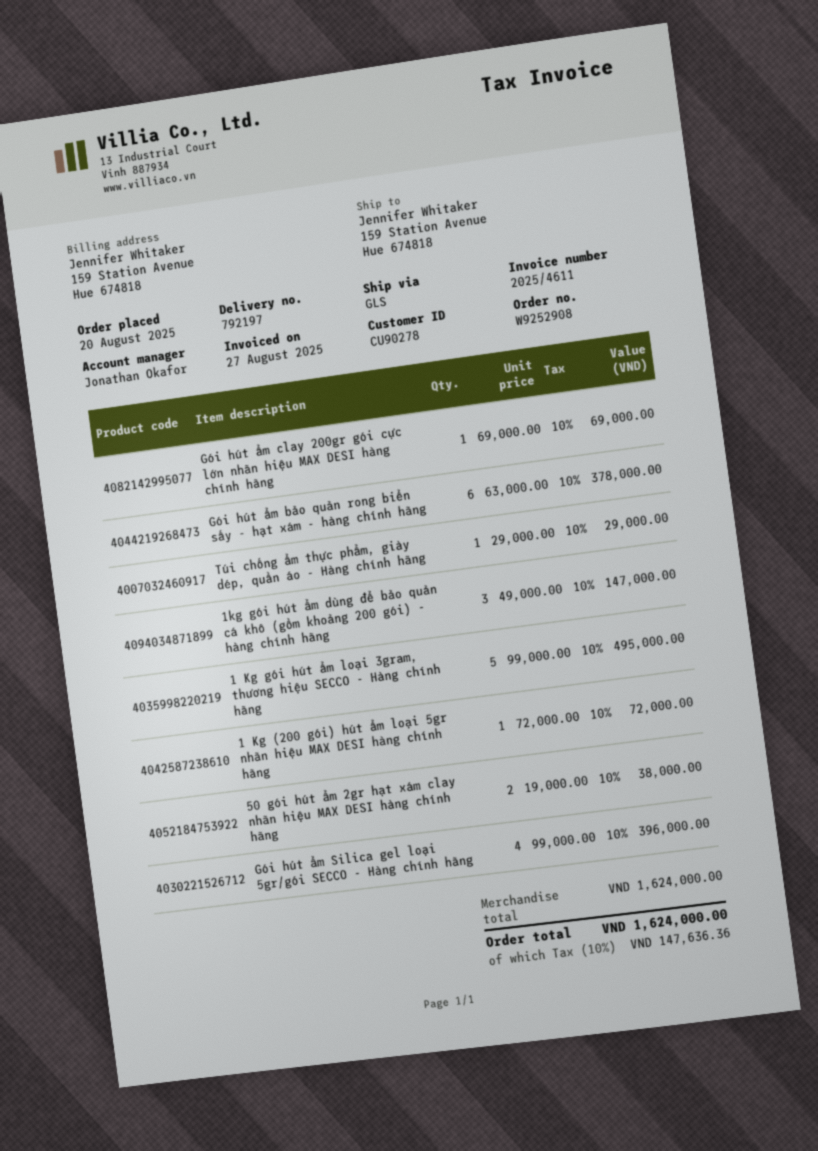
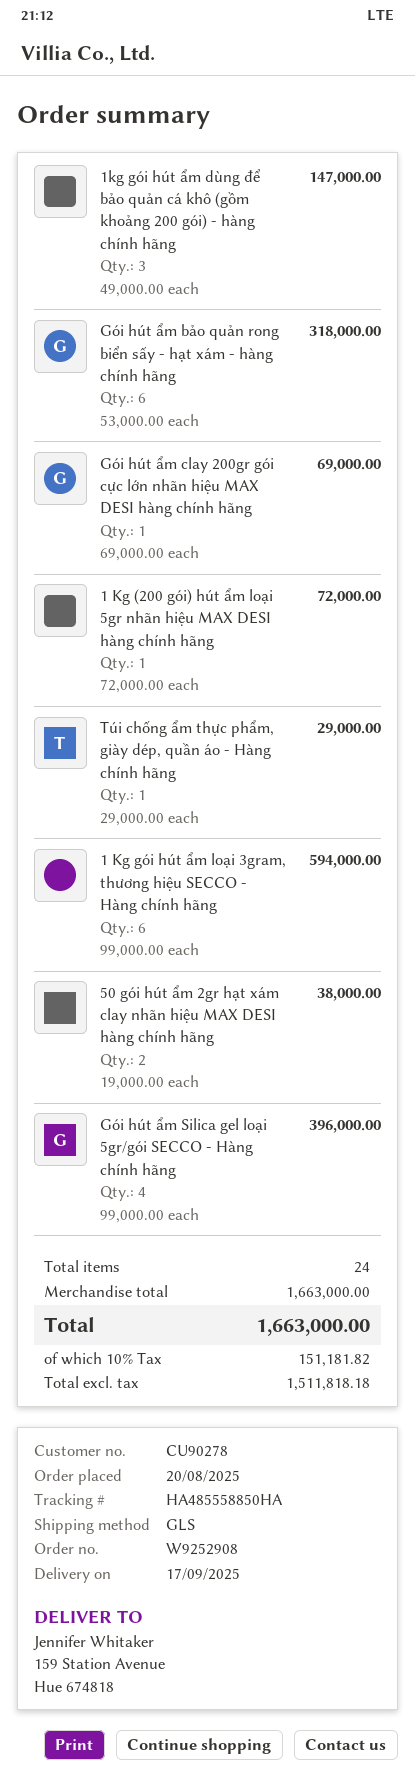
Gói hút ẩm bảo quản rong biển sấy - hạt xám - hàng chính hãng: 6 x 63000.00 = 378000.00 -> 6 x 53000.00 = 318000.00
1 Kg gói hút ẩm loại 3gram, thương hiệu SECCO - Hàng chính hãng: 5 x 99000.00 = 495000.00 -> 6 x 99000.00 = 594000.00
subtotal: 1624000.00 -> 1663000.00
tax: 10% = 147636.36 -> 10% = 151181.82
total: 1624000.00 -> 1663000.00

